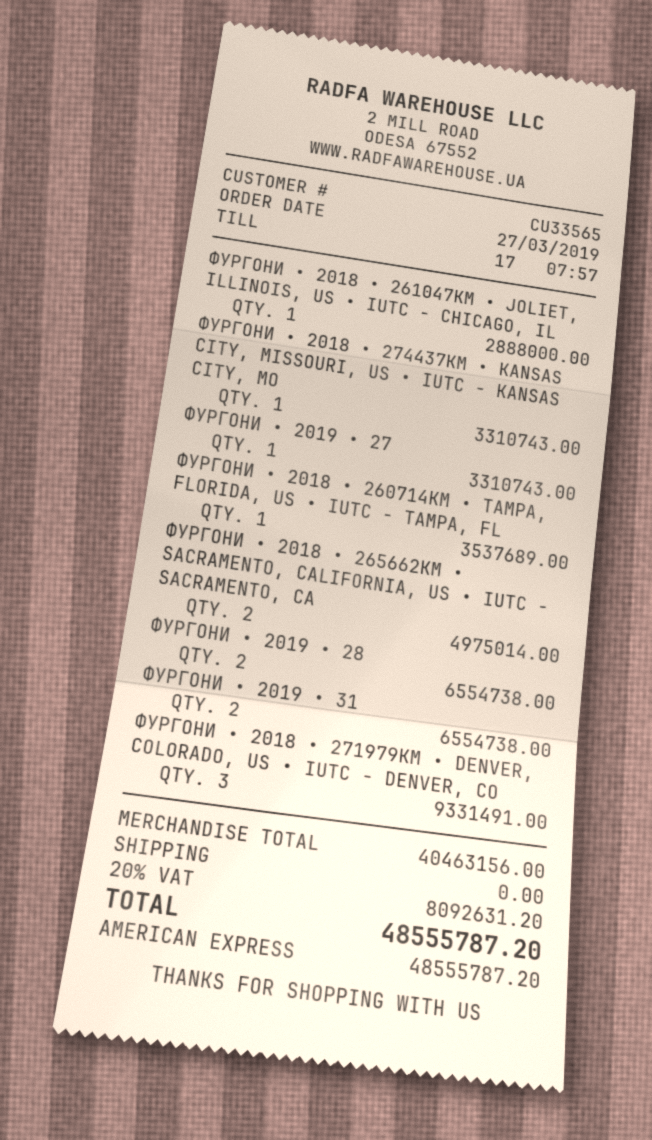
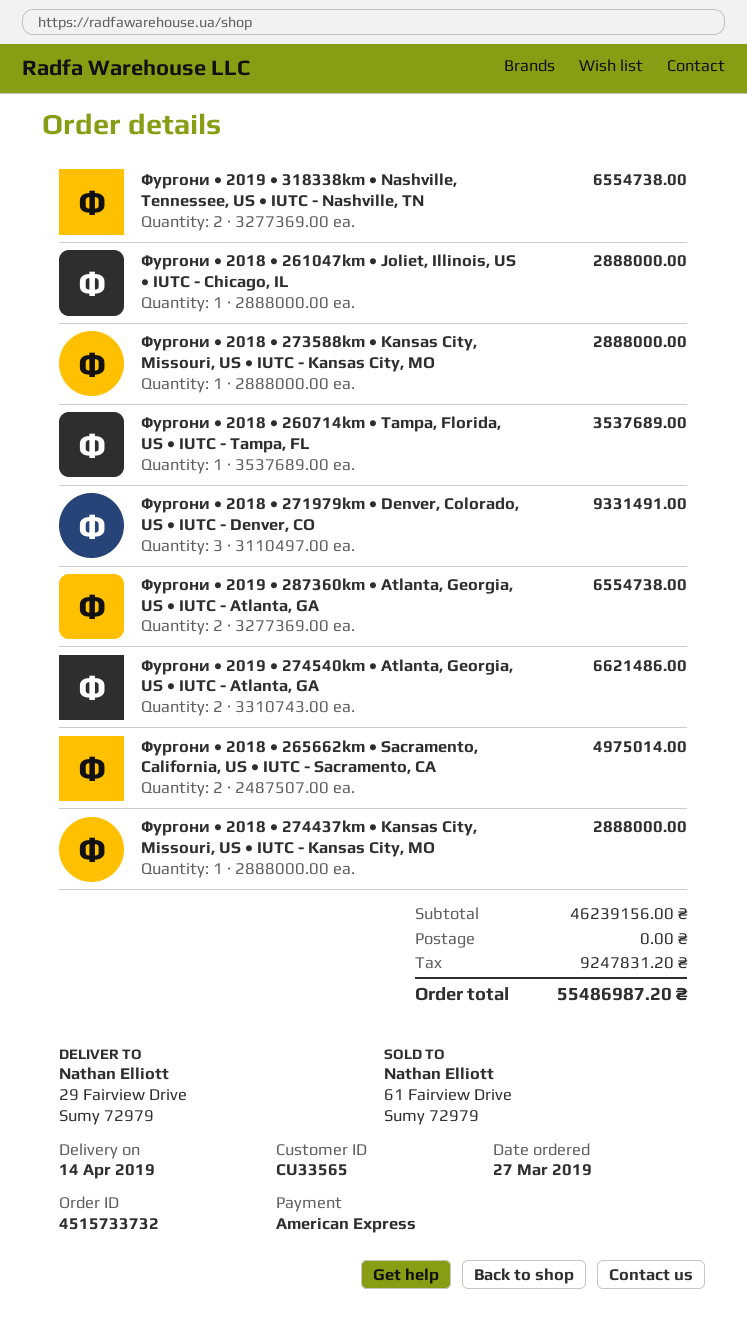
ФУРГОНИ • 2018 • 274437KM • KANSAS CITY, MISSOURI, US • IUTC - KANSAS CITY, MO: 1 for 3310743.00 -> 1 for 2888000.00
ФУРГОНИ • 2019 • 27: 1 for 3310743.00 -> 2 for 6621486.00
Фургони • 2018 • 273588km • Kansas City, Missouri, US • IUTC - Kansas City, MO: none -> 1 for 2888000.00
subtotal: 40463156.00 -> 46239156.00
tax: 8092631.20 -> 9247831.20
total: 48555787.20 -> 55486987.20

